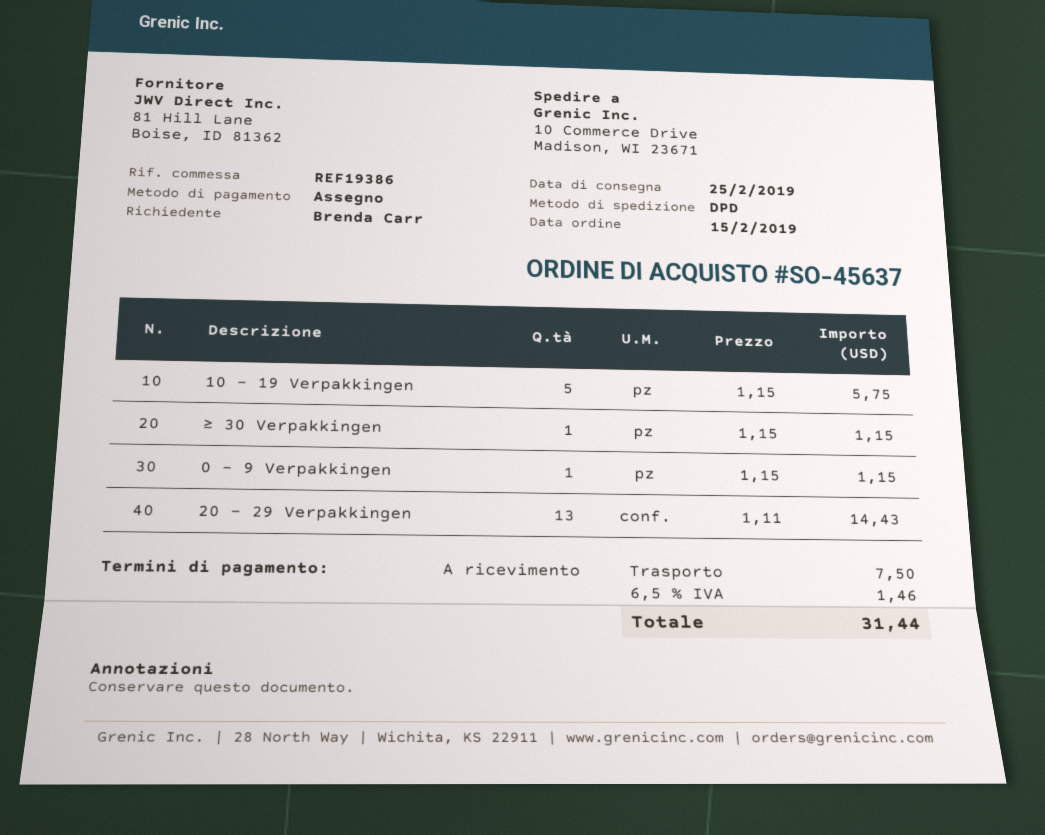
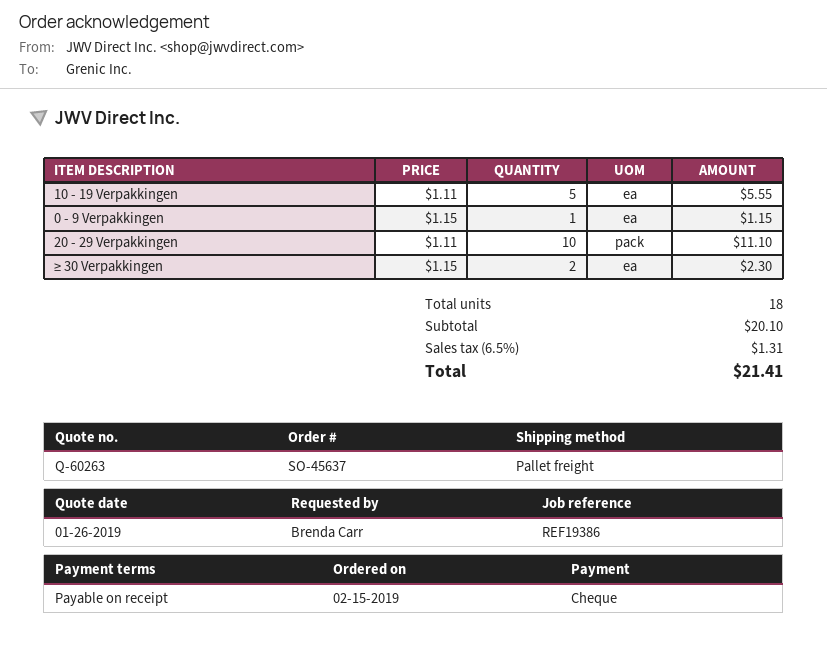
shipping method: DPD -> pallet freight
10 - 19 Verpakkingen: 5 x 1.15 = 5.75 -> 5 x 1.11 = 5.55
≥ 30 Verpakkingen: 1 x 1.15 = 1.15 -> 2 x 1.15 = 2.30
20 - 29 Verpakkingen: 13 x 1.11 = 14.43 -> 10 x 1.11 = 11.10
shipping: 7.50 -> none
tax: 6.5% = 1.46 -> 6.5% = 1.31
total: 31.44 -> 21.41

